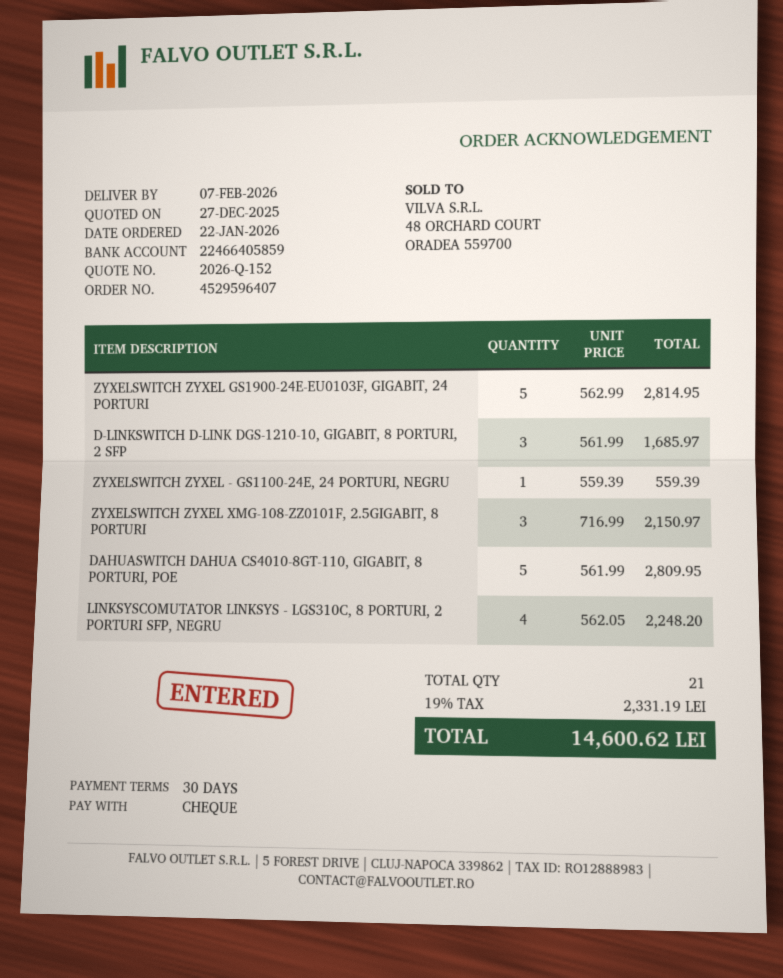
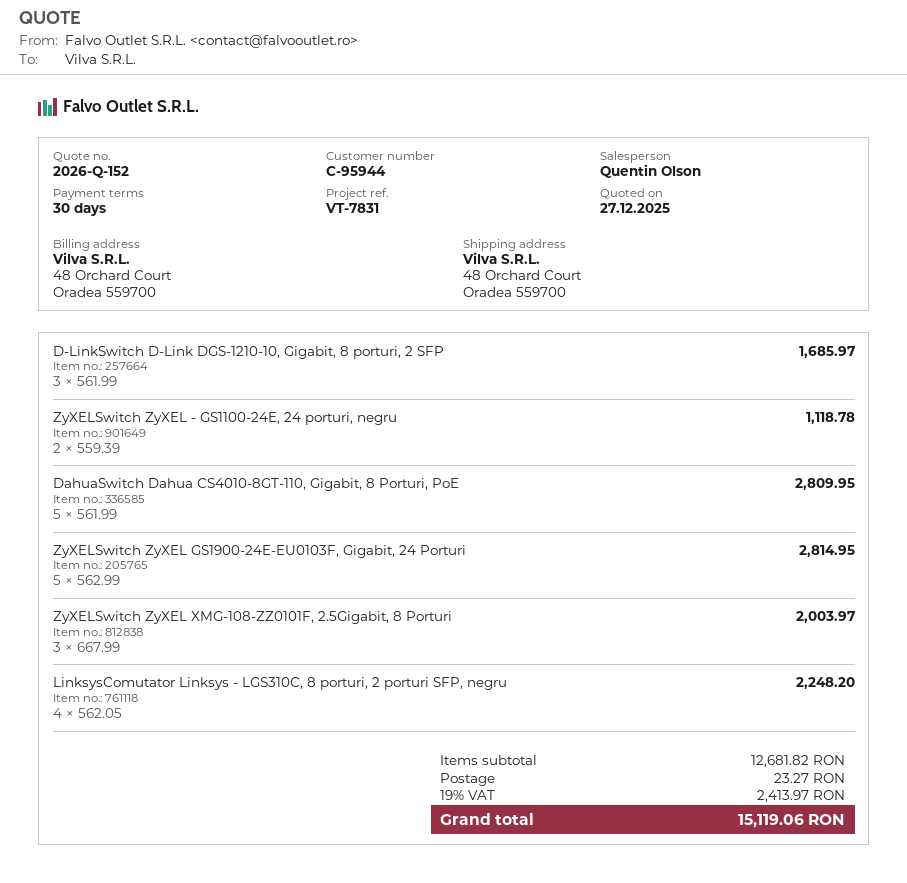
ZYXELSWITCH ZYXEL - GS1100-24E, 24 PORTURI, NEGRU: 1 x 559.39 = 559.39 -> 2 x 559.39 = 1118.78
ZYXELSWITCH ZYXEL XMG-108-ZZ0101F, 2.5GIGABIT, 8 PORTURI: 3 x 716.99 = 2150.97 -> 3 x 667.99 = 2003.97
shipping: none -> 23.27
tax: 19% = 2331.19 -> 19% = 2413.97
total: 14600.62 -> 15119.06

